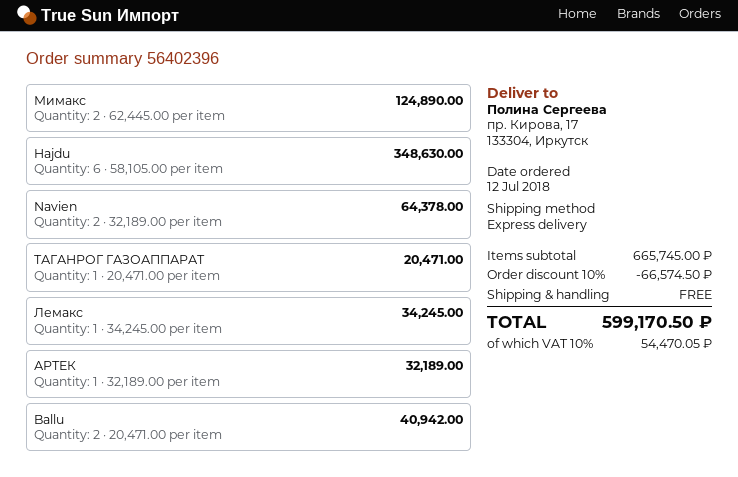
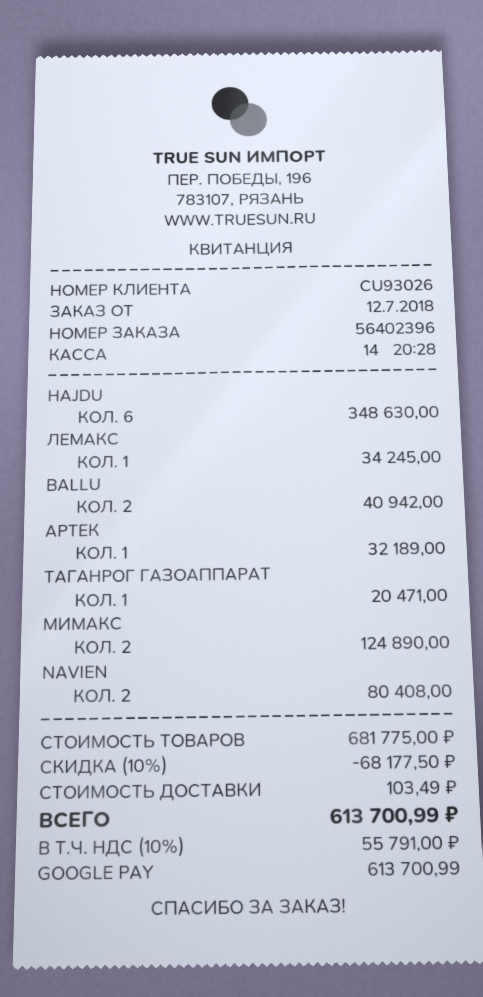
Navien: 2 for 64378.00 -> 2 for 80408.00
subtotal: 665745.00 -> 681775.00
discount: 10% = 66574.50 -> 10% = 68177.50
shipping: 0.00 -> 103.49
tax: 10% = 54470.05 -> 10% = 55791.00
total: 599170.50 -> 613700.99

